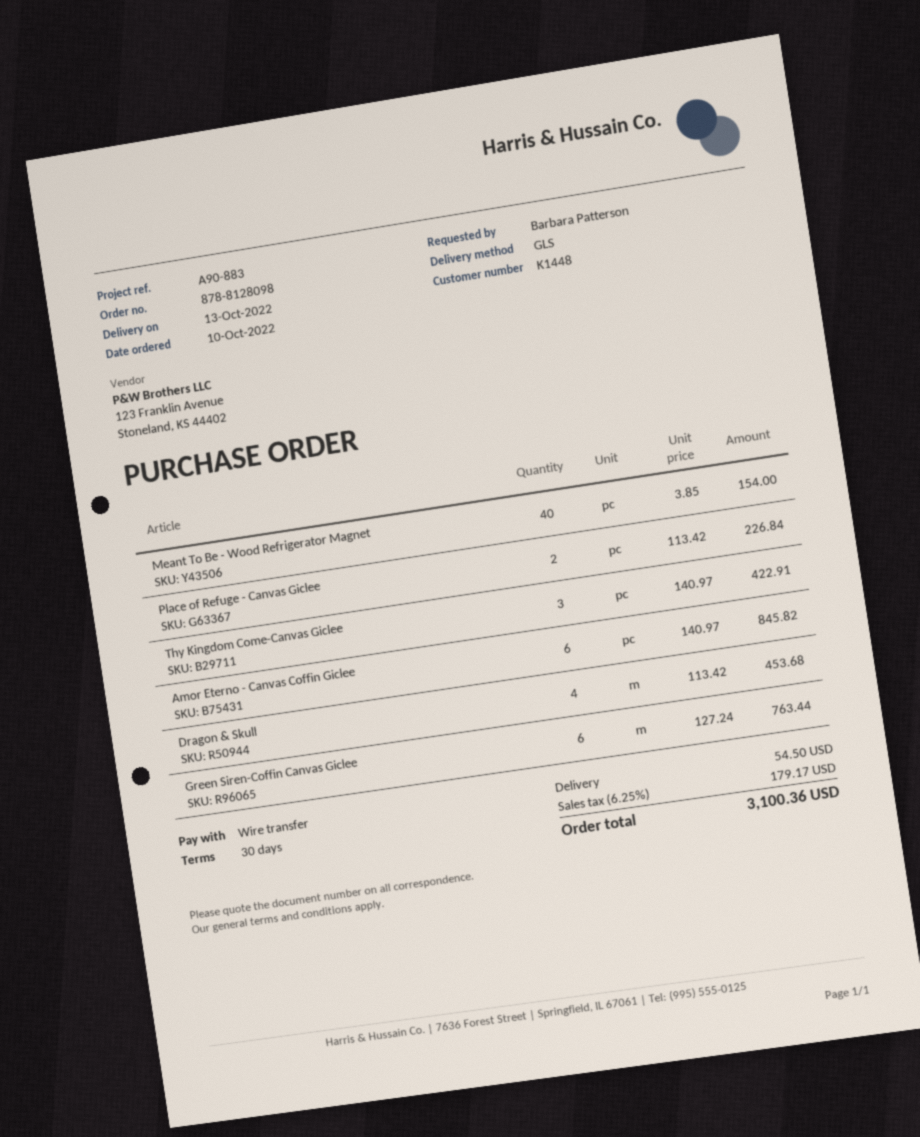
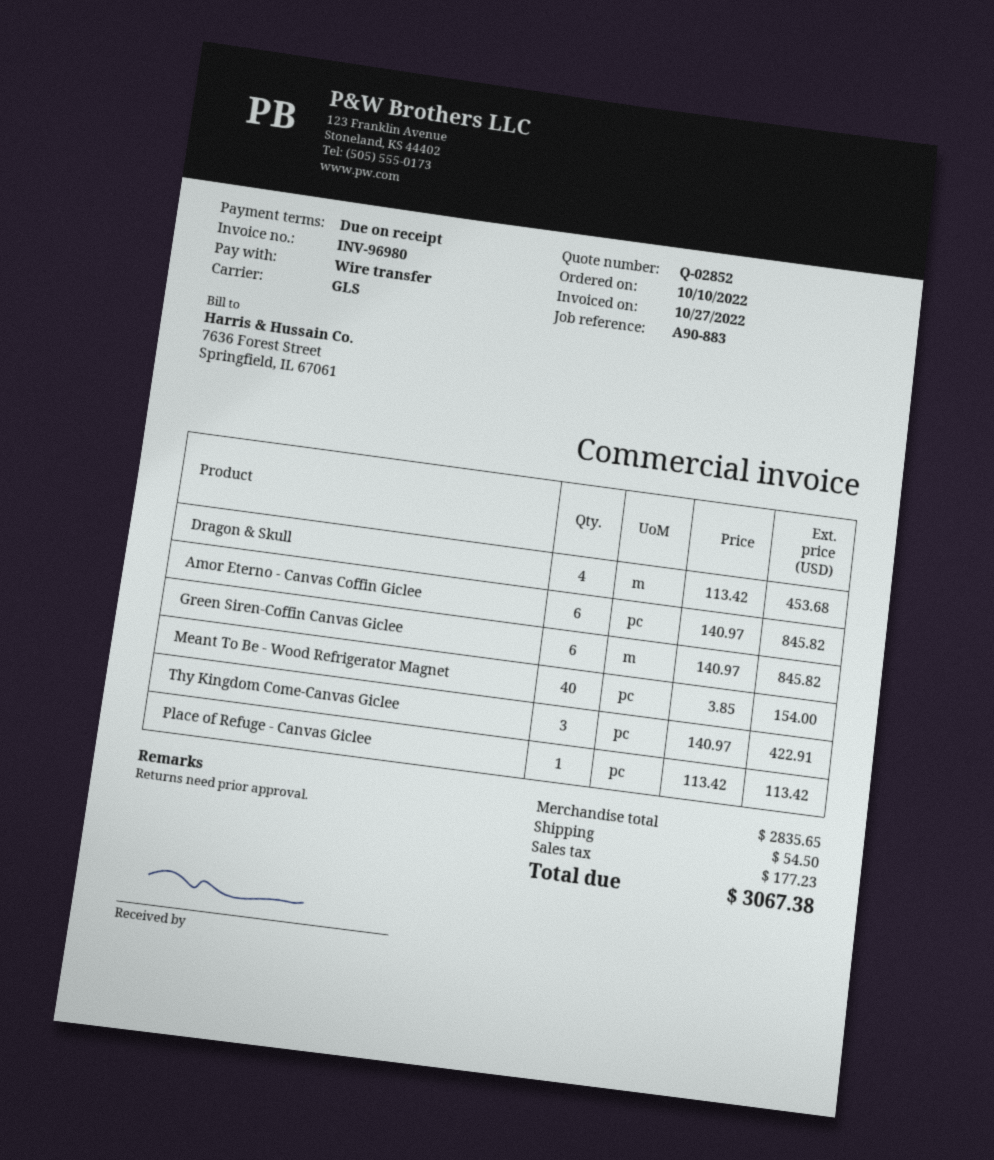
payment terms: 30 days -> on receipt
Place of Refuge - Canvas Giclee: 2 x 113.42 = 226.84 -> 1 x 113.42 = 113.42
Green Siren-Coffin Canvas Giclee: 6 x 127.24 = 763.44 -> 6 x 140.97 = 845.82
tax: 179.17 -> 177.23
total: 3100.36 -> 3067.38

